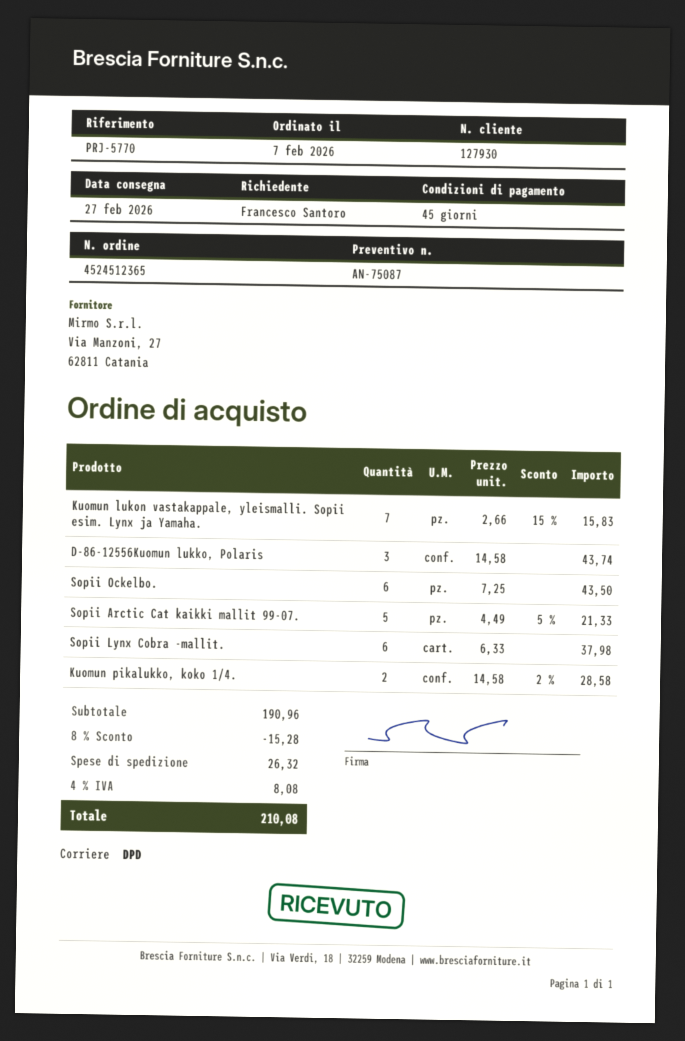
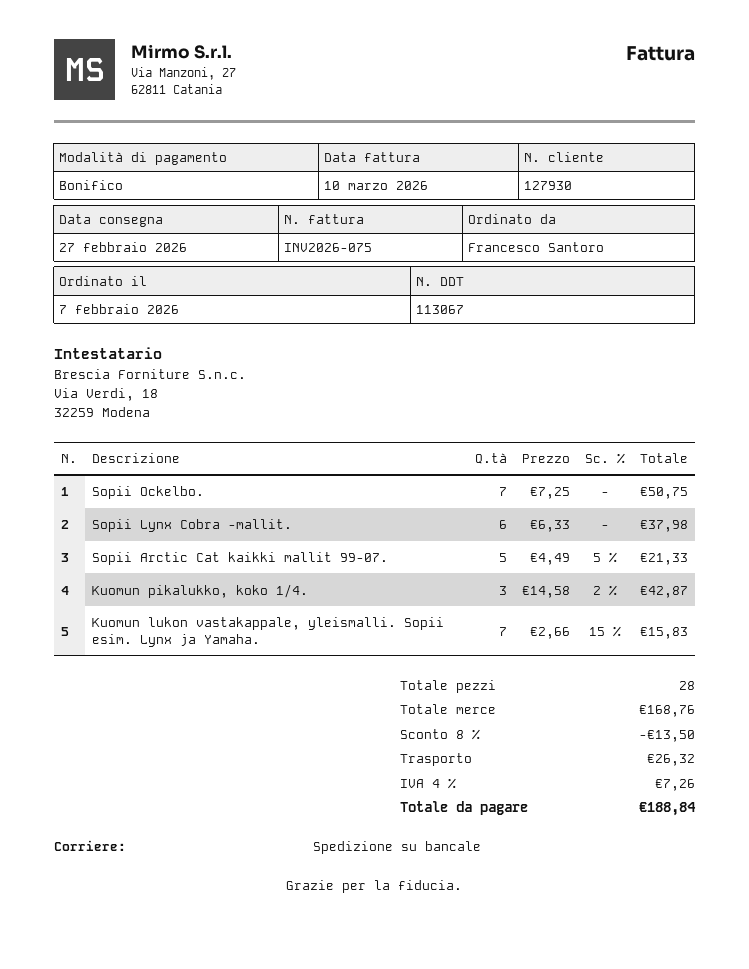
shipping method: DPD -> pallet freight
D-86-12556Kuomun lukko, Polaris: 3 x 14.58 = 43.74 -> none
Sopii Ockelbo.: 6 x 7.25 = 43.50 -> 7 x 7.25 = 50.75
Kuomun pikalukko, koko 1/4.: 2 x 14.58 - 2% = 28.58 -> 3 x 14.58 - 2% = 42.87
subtotal: 190.96 -> 168.76
discount: 8% = 15.28 -> 8% = 13.50
tax: 4% = 8.08 -> 4% = 7.26
total: 210.08 -> 188.84

